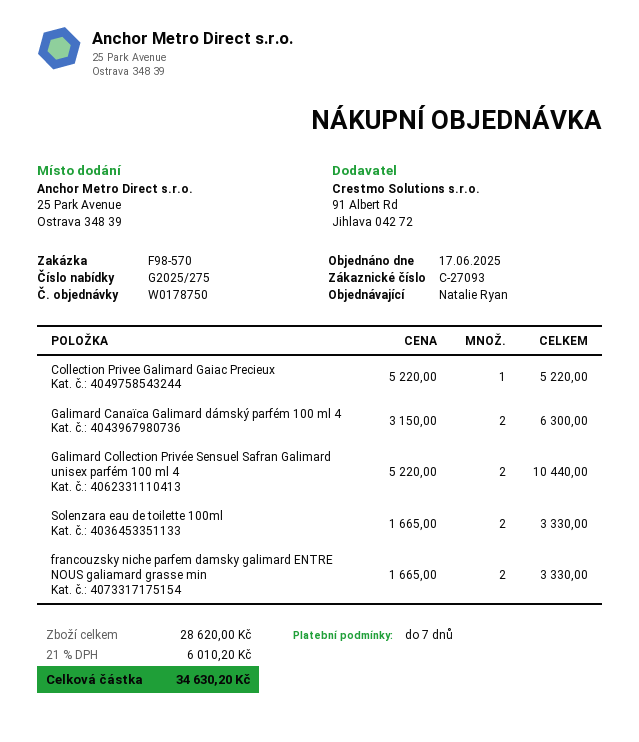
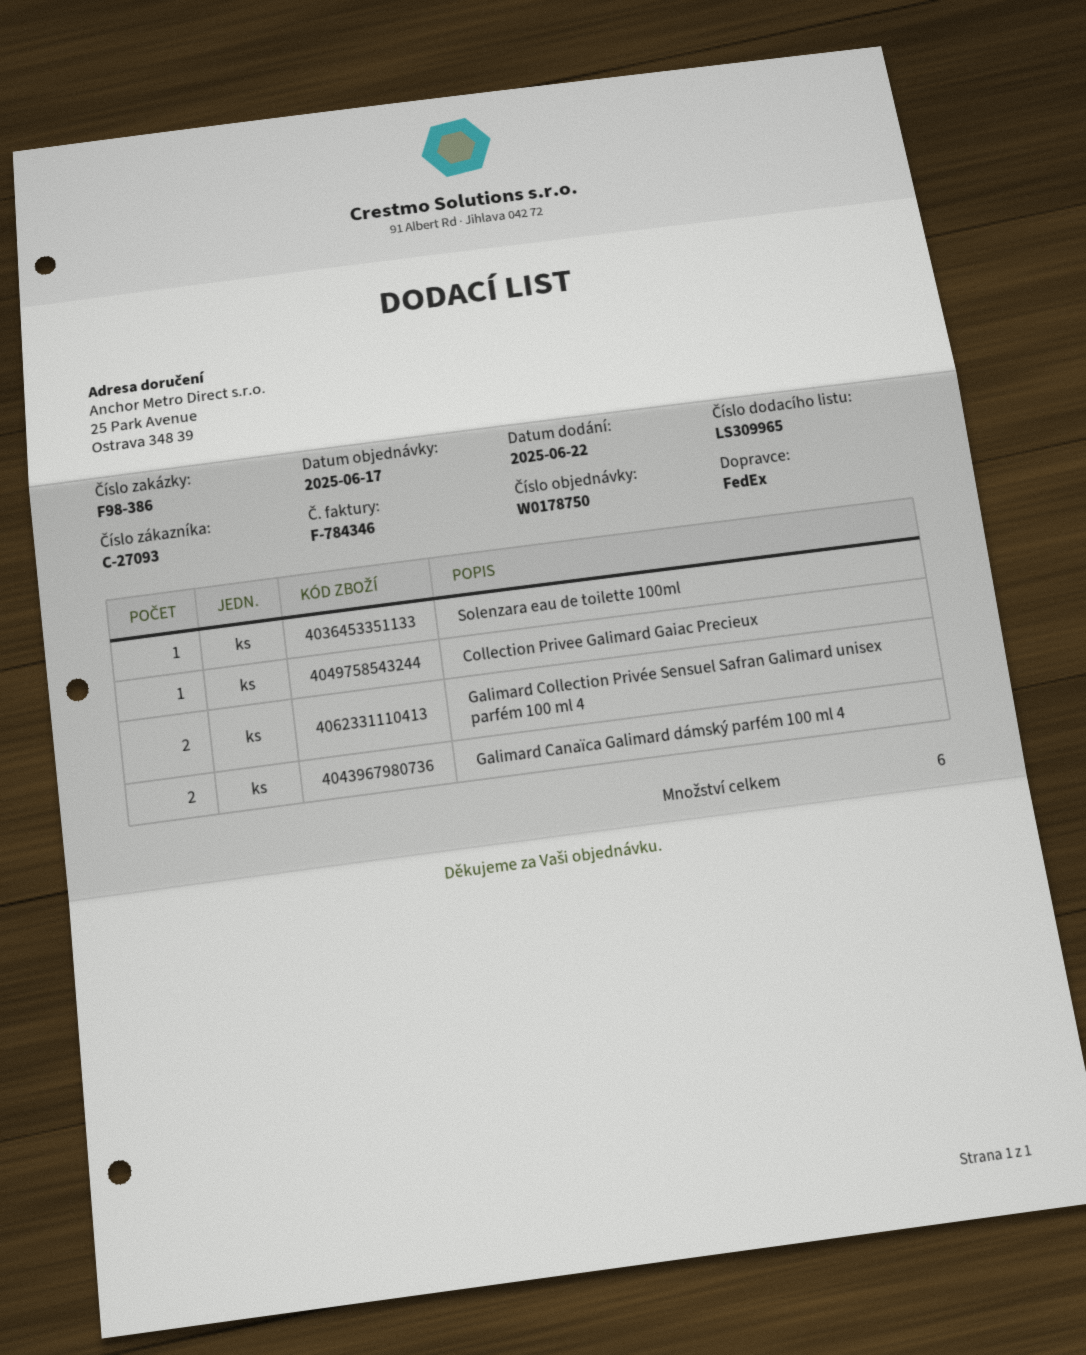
reference: F98-570 -> F98-386
Solenzara eau de toilette 100ml: 2 -> 1
francouzsky niche parfem damsky galimard ENTRE NOUS galiamard grasse min: 2 -> none

